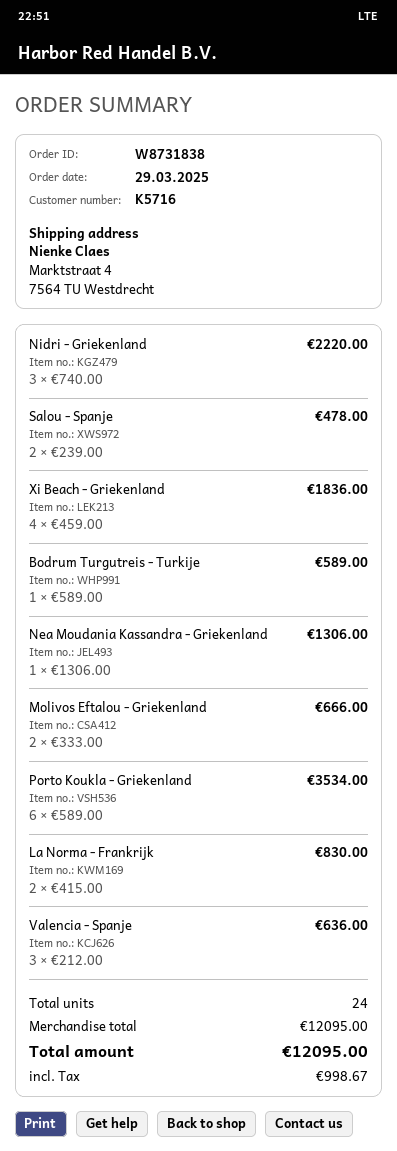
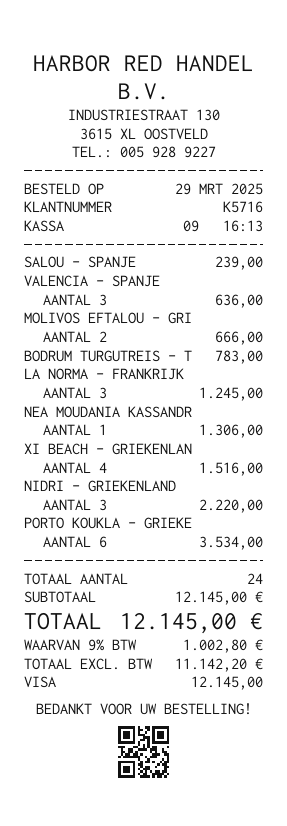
Salou - Spanje: 2 for 478.00 -> 1 for 239.00
Xi Beach - Griekenland: 4 for 1836.00 -> 4 for 1516.00
Bodrum Turgutreis - Turkije: 1 for 589.00 -> 1 for 783.00
La Norma - Frankrijk: 2 for 830.00 -> 3 for 1245.00
subtotal: 12095.00 -> 12145.00
tax: 998.67 -> 1002.80
total: 12095.00 -> 12145.00

